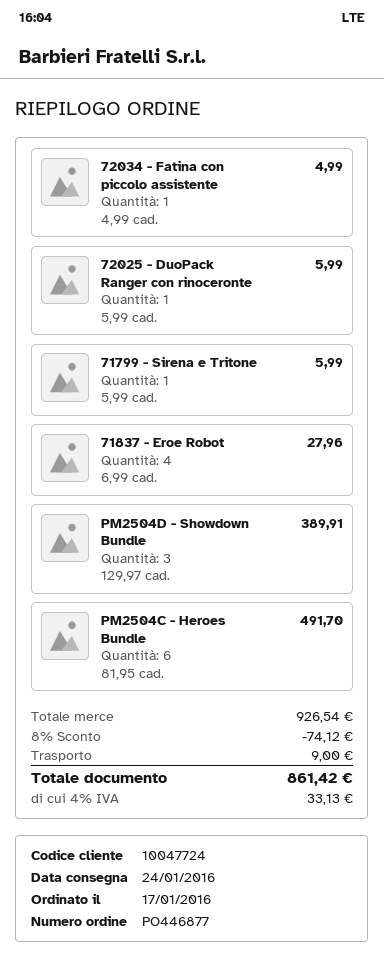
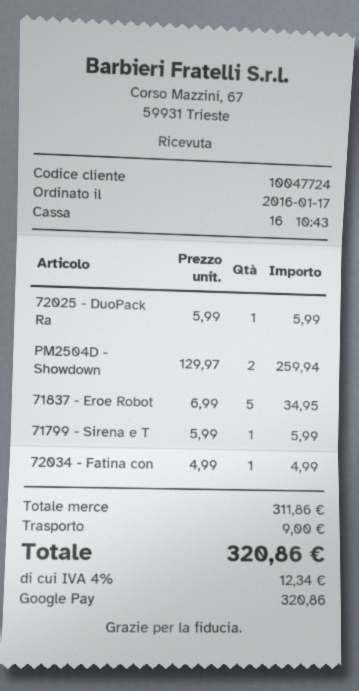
71837 - Eroe Robot: 4 x 6.99 = 27.96 -> 5 x 6.99 = 34.95
PM2504D - Showdown Bundle: 3 x 129.97 = 389.91 -> 2 x 129.97 = 259.94
PM2504C - Heroes Bundle: 6 x 81.95 = 491.70 -> none
subtotal: 926.54 -> 311.86
discount: 8% = 74.12 -> none
tax: 4% = 33.13 -> 4% = 12.34
total: 861.42 -> 320.86

